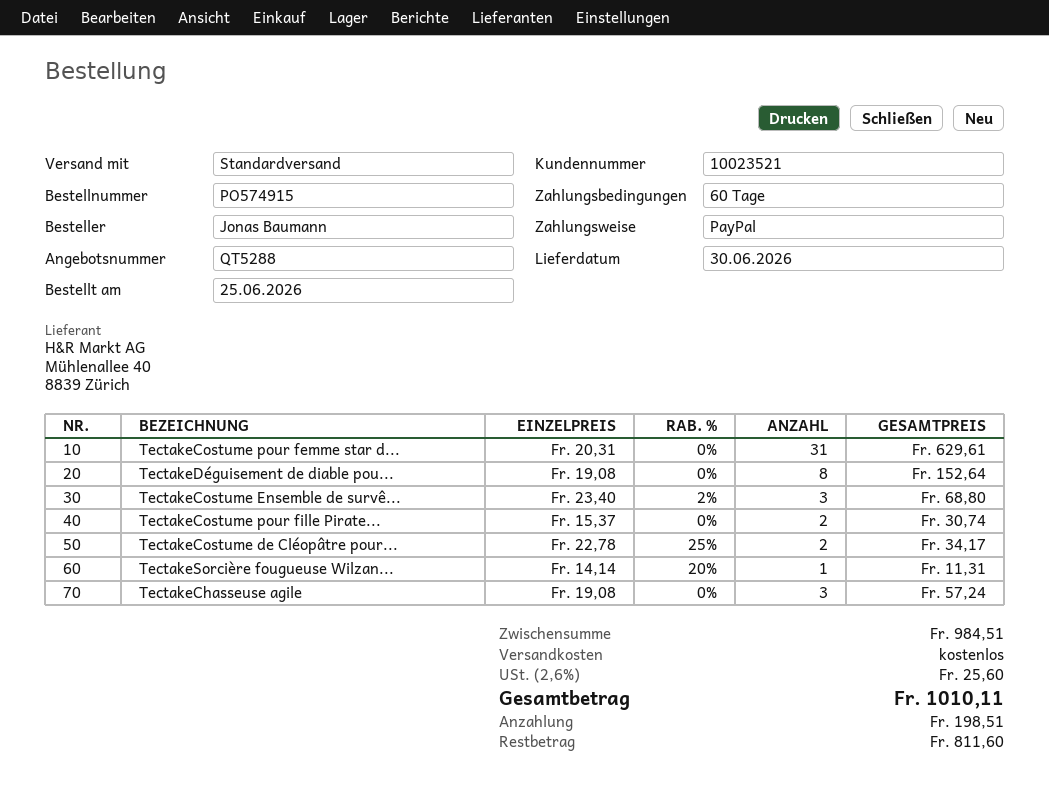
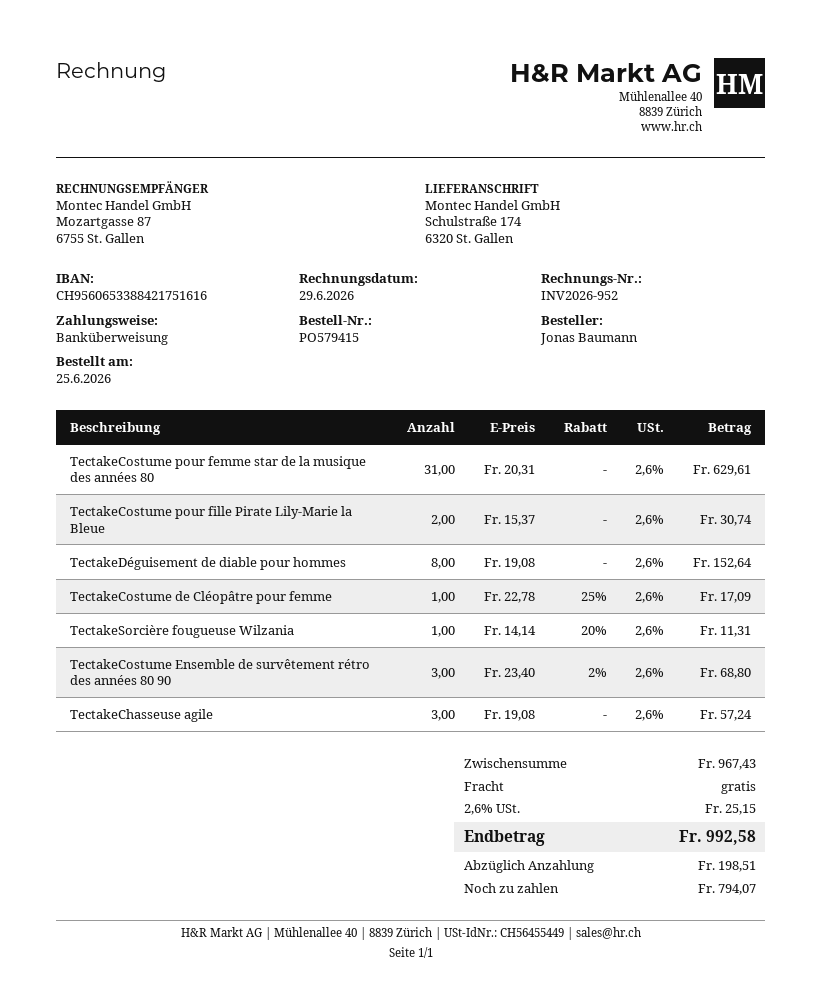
order number: PO574915 -> PO579415
payment method: PayPal -> bank transfer
TectakeCostume de Cléopâtre pour...: 2 x 22.78 - 25% = 34.17 -> 1 x 22.78 - 25% = 17.09
subtotal: 984.51 -> 967.43
tax: 2.6% = 25.60 -> 2.6% = 25.15
total: 1010.11 -> 992.58
balance: 811.60 -> 794.07

